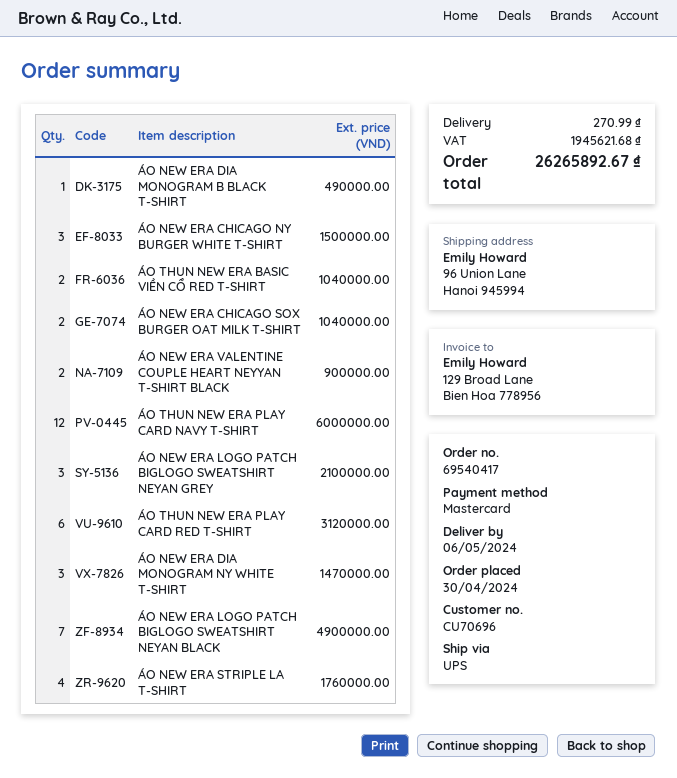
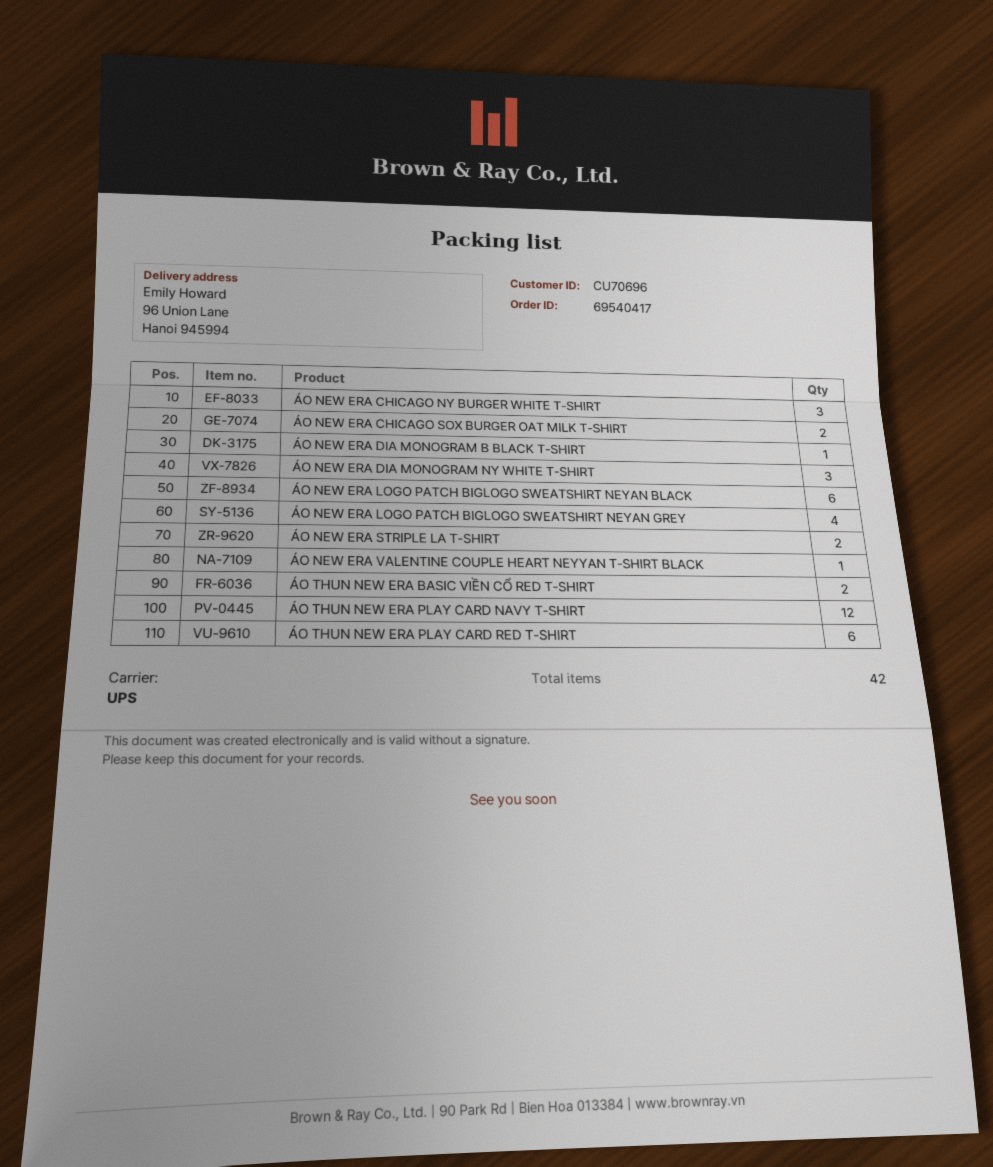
ÁO NEW ERA VALENTINE COUPLE HEART NEYYAN T-SHIRT BLACK: 2 -> 1
ÁO NEW ERA LOGO PATCH BIGLOGO SWEATSHIRT NEYAN GREY: 3 -> 4
ÁO NEW ERA LOGO PATCH BIGLOGO SWEATSHIRT NEYAN BLACK: 7 -> 6
ÁO NEW ERA STRIPLE LA T-SHIRT: 4 -> 2

